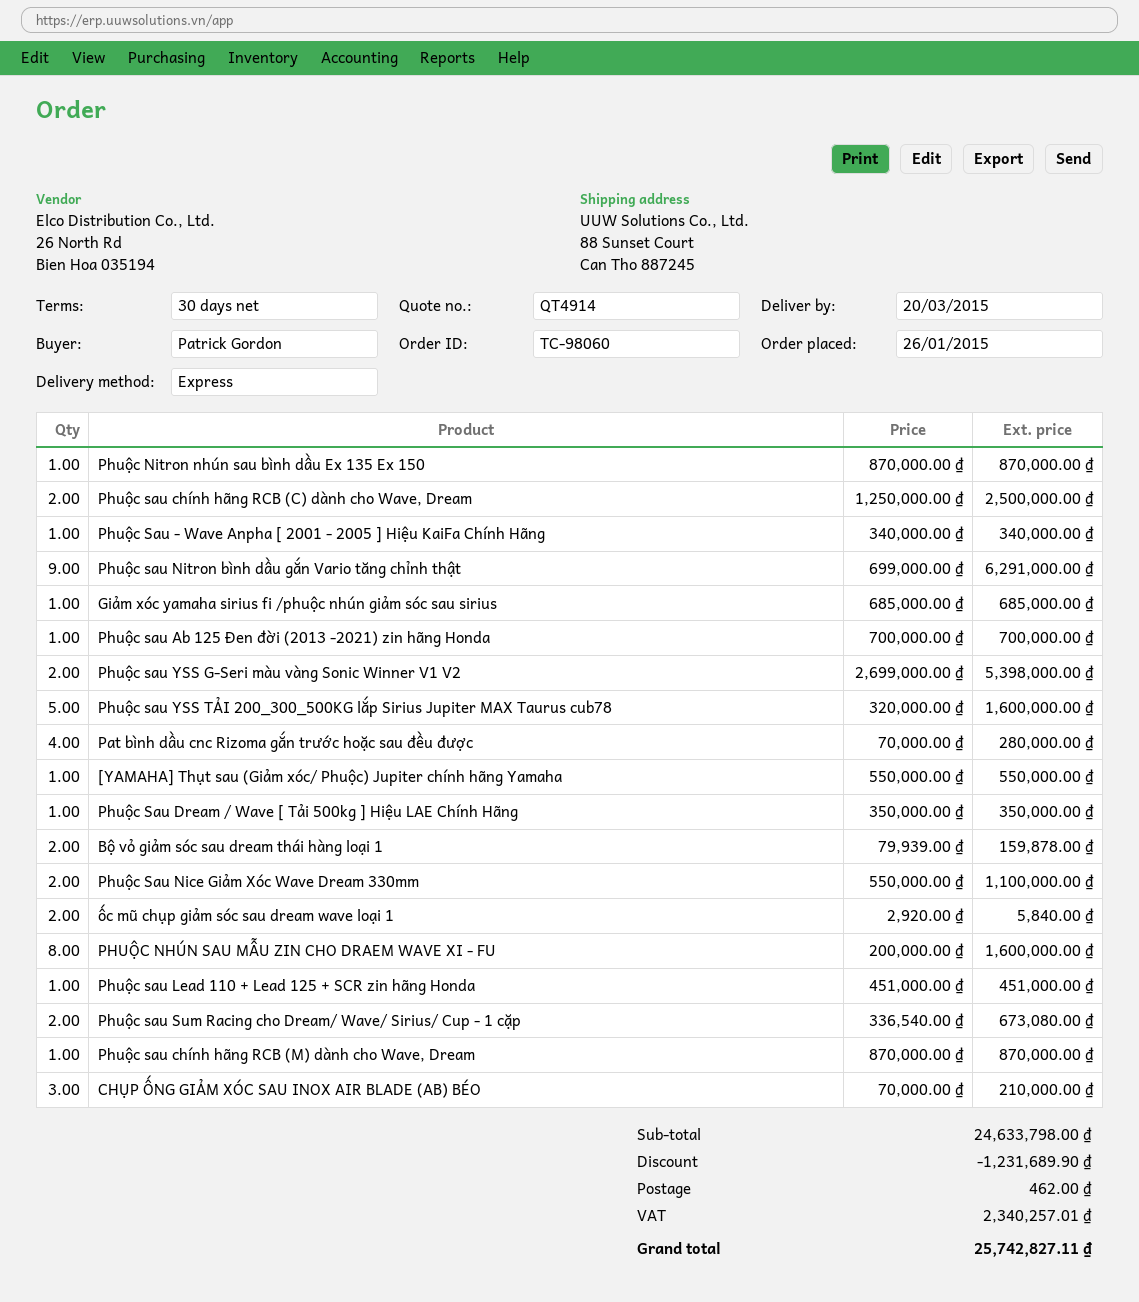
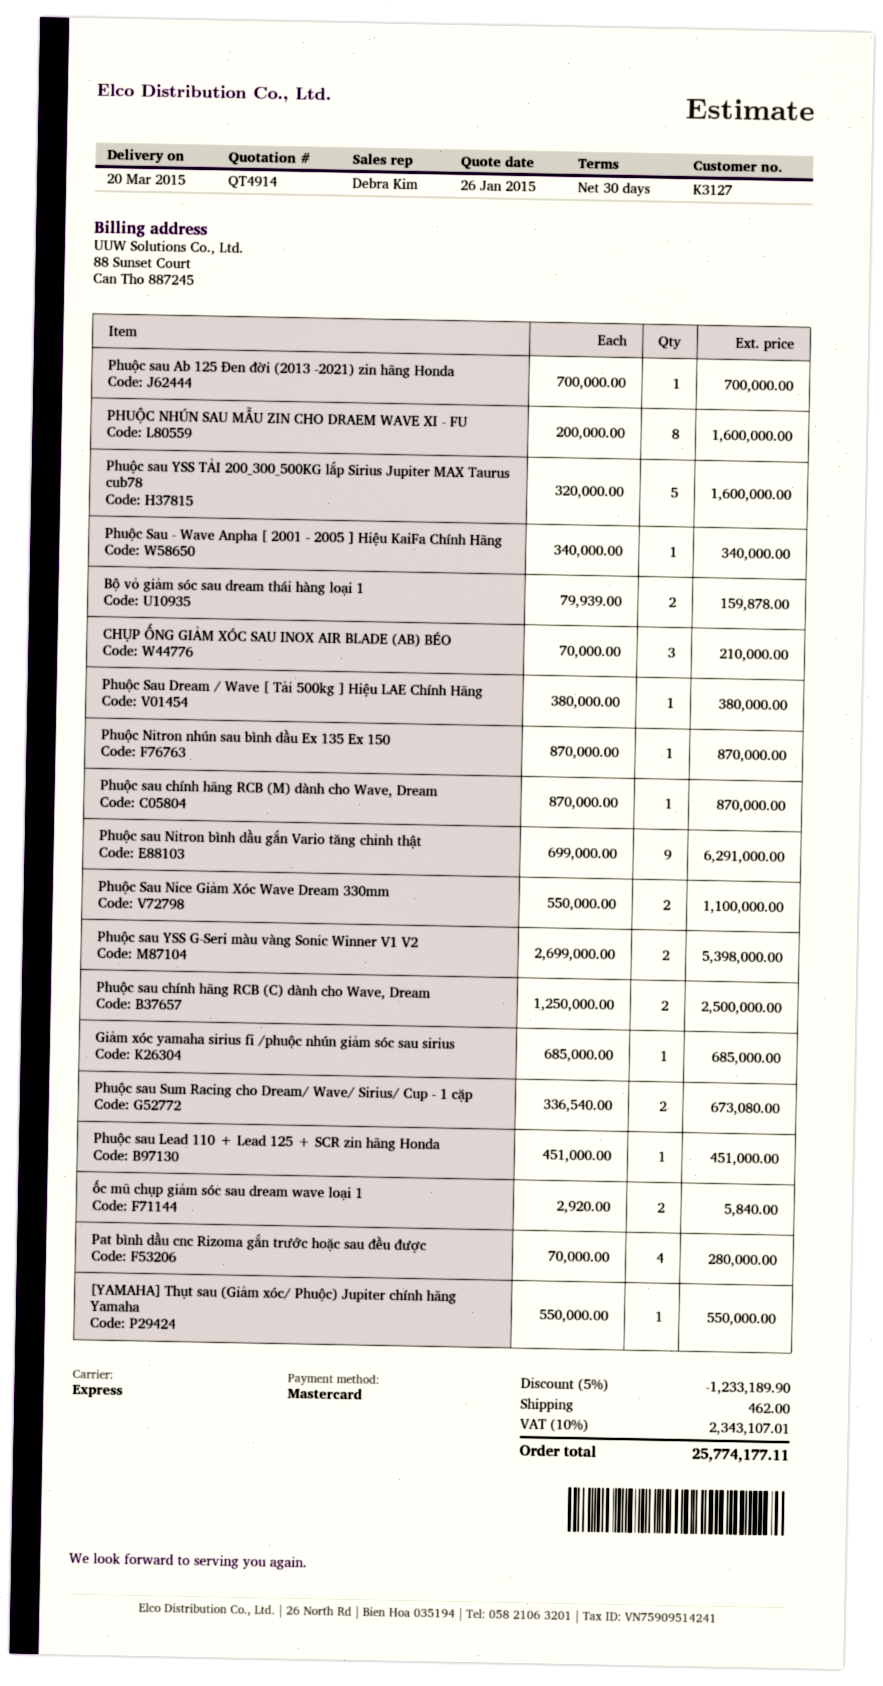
Phuộc Sau Dream / Wave [ Tải 500kg ] Hiệu LAE Chính Hãng: 1 x 350000.00 = 350000.00 -> 1 x 380000.00 = 380000.00
discount: 1231689.90 -> 1233189.90
tax: 2340257.01 -> 2343107.01
total: 25742827.11 -> 25774177.11

